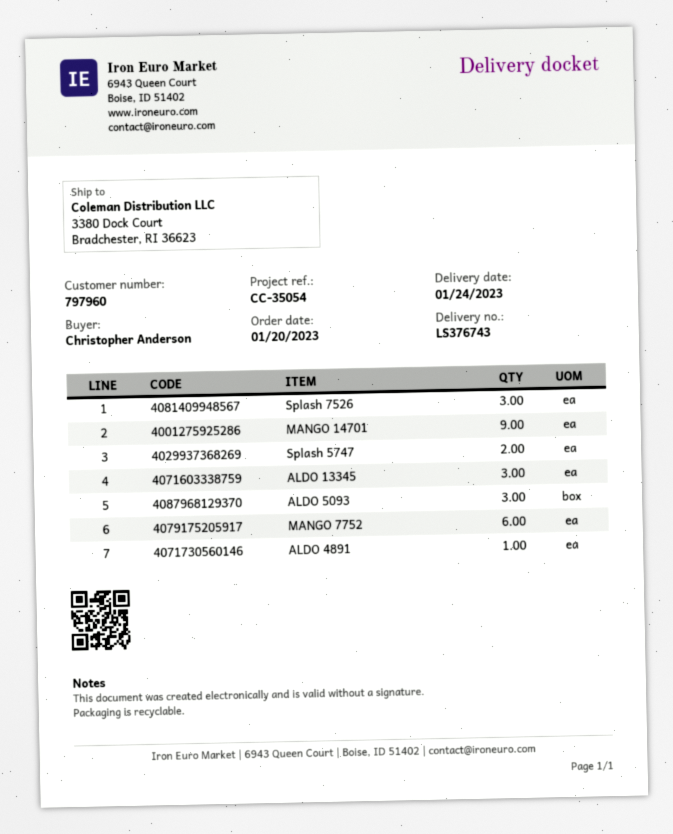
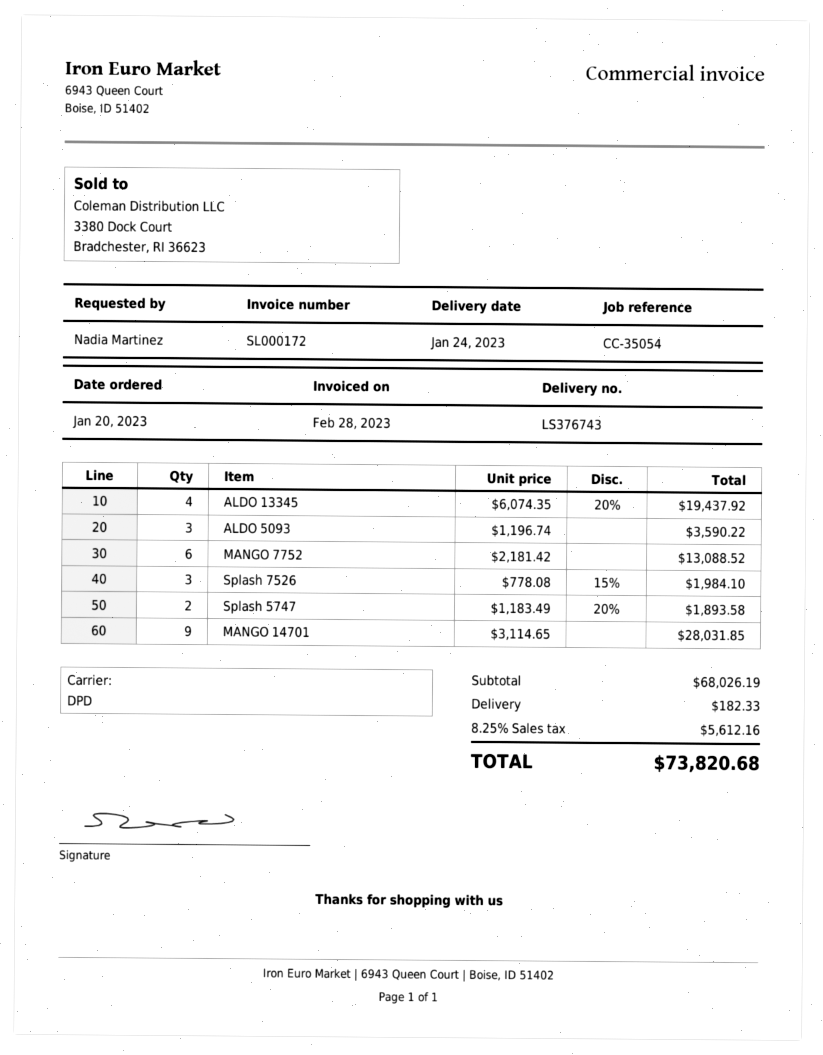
ordered by: Christopher Anderson -> Nadia Martinez
ALDO 13345: 3 -> 4
ALDO 4891: 1 -> none

